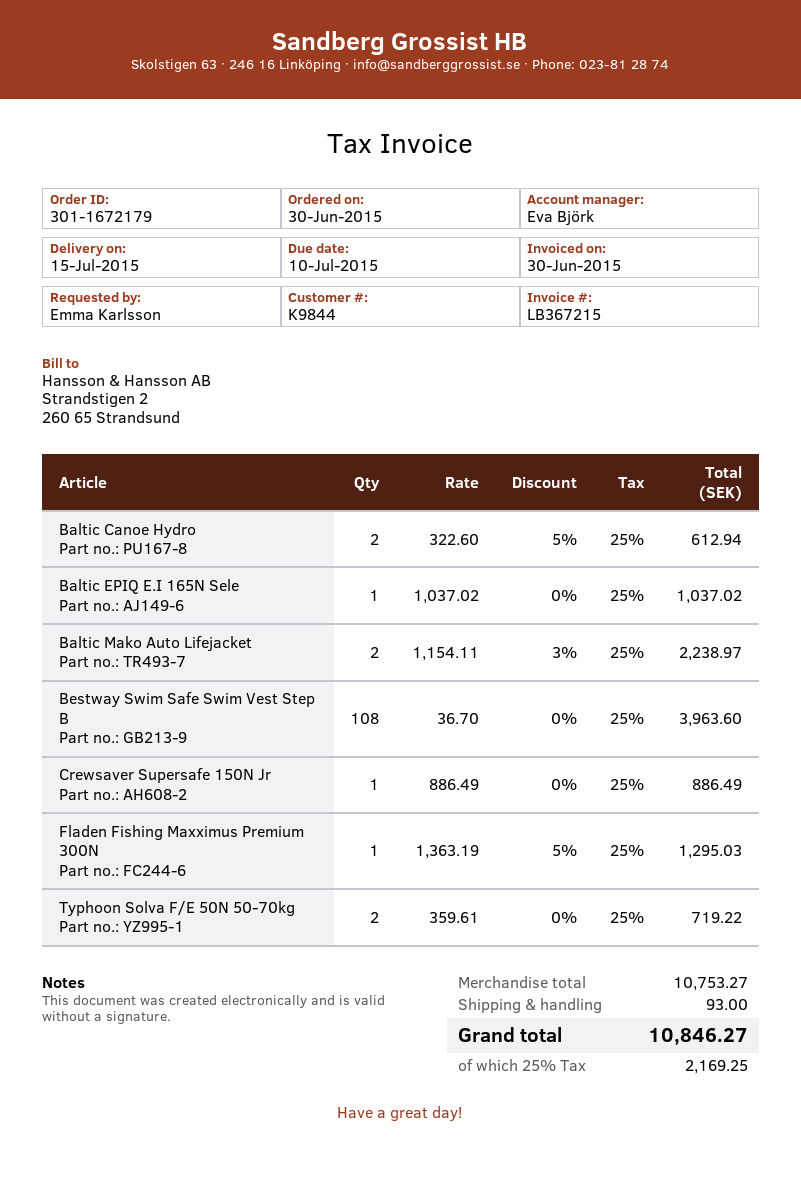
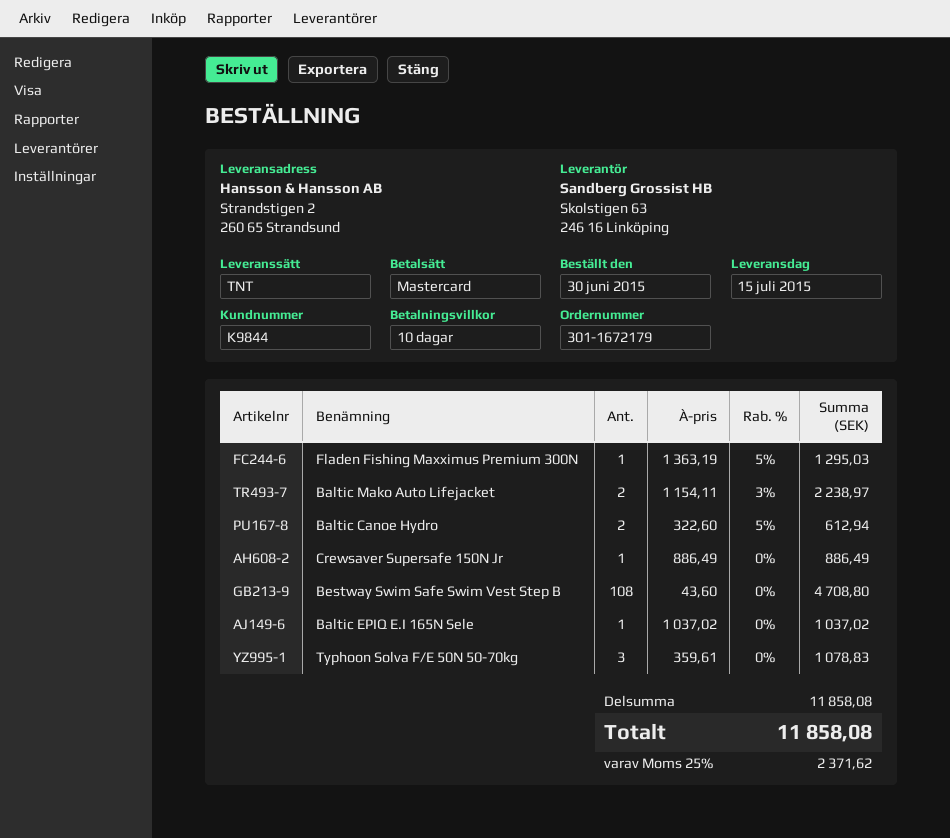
Bestway Swim Safe Swim Vest Step B: 108 x 36.70 = 3963.60 -> 108 x 43.60 = 4708.80
Typhoon Solva F/E 50N 50-70kg: 2 x 359.61 = 719.22 -> 3 x 359.61 = 1078.83
subtotal: 10753.27 -> 11858.08
shipping: 93.00 -> none
tax: 25% = 2169.25 -> 25% = 2371.62
total: 10846.27 -> 11858.08

